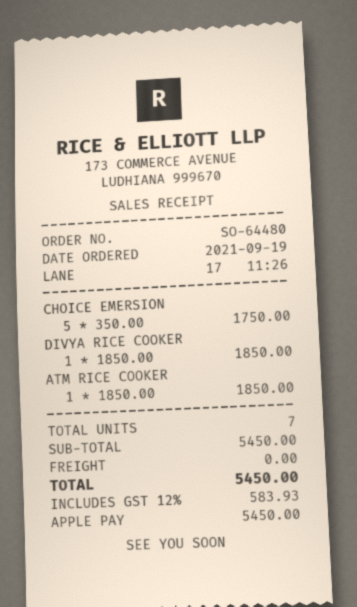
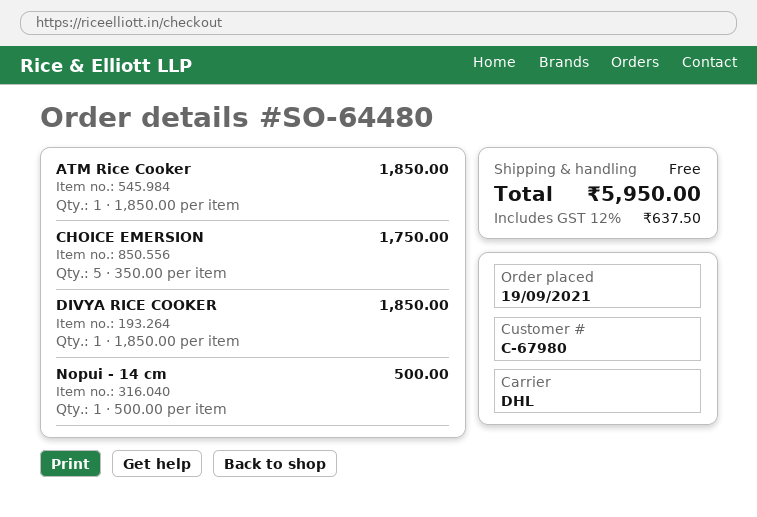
Nopui - 14 cm: none -> 1 x 500.00 = 500.00
tax: 12% = 583.93 -> 12% = 637.50
total: 5450.00 -> 5950.00

